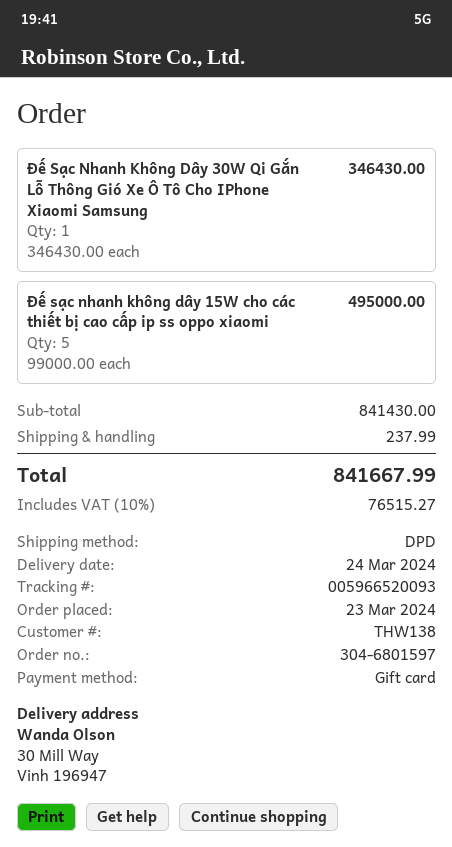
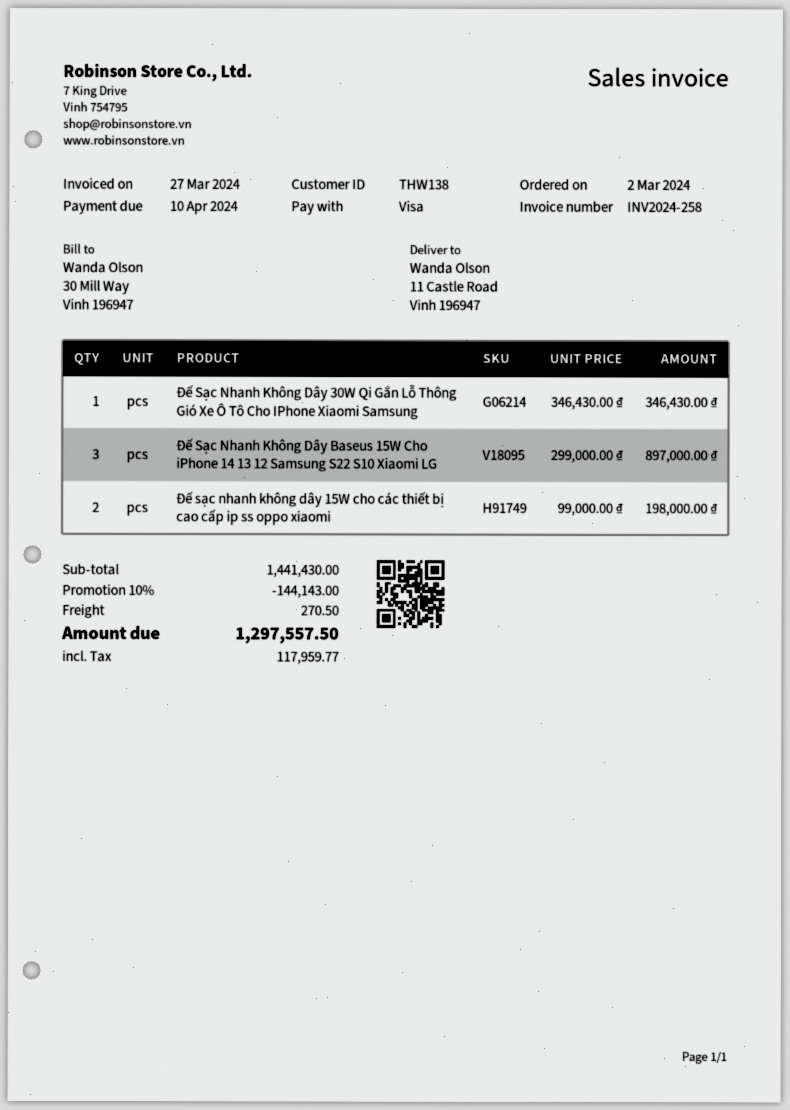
order date: 2024-03-23 -> 2024-03-02
payment method: gift card -> Visa
ship to: 30 Mill Way, Vinh 196947 -> 11 Castle Road, Vinh 196947
Đế sạc nhanh không dây 15W cho các thiết bị cao cấp ip ss oppo xiaomi: 5 x 99000.00 = 495000.00 -> 2 x 99000.00 = 198000.00
Đế Sạc Nhanh Không Dây Baseus 15W Cho iPhone 14 13 12 Samsung S22 S10 Xiaomi LG: none -> 3 x 299000.00 = 897000.00
subtotal: 841430.00 -> 1441430.00
discount: none -> 10% = 144143.00
shipping: 237.99 -> 270.50
tax: 76515.27 -> 117959.77
total: 841667.99 -> 1297557.50

